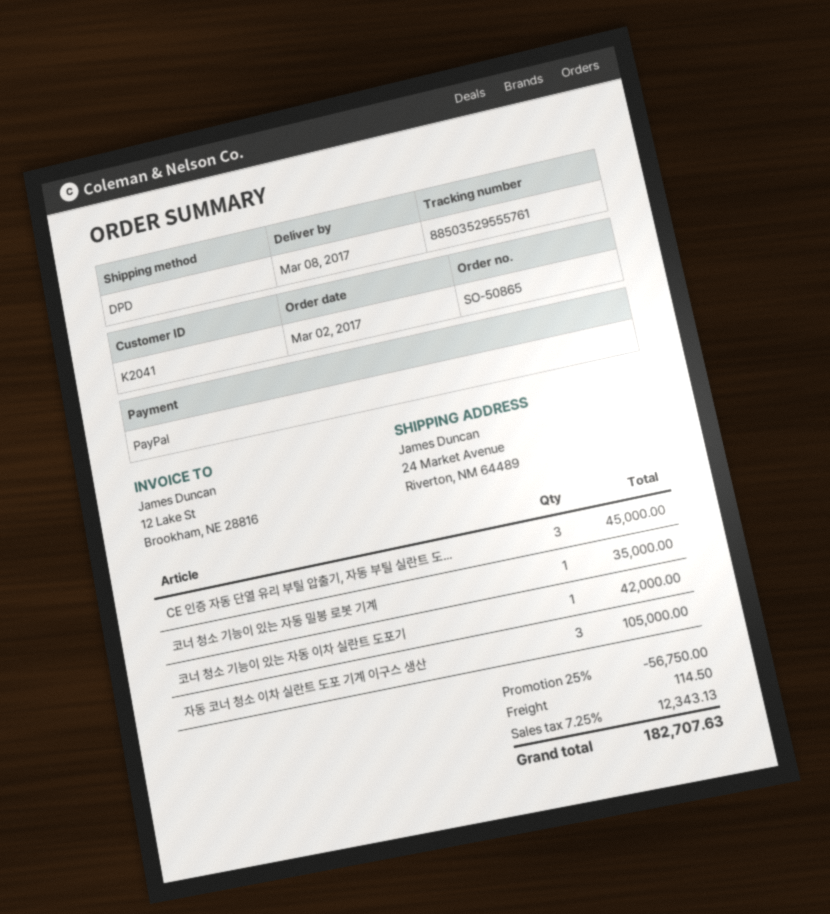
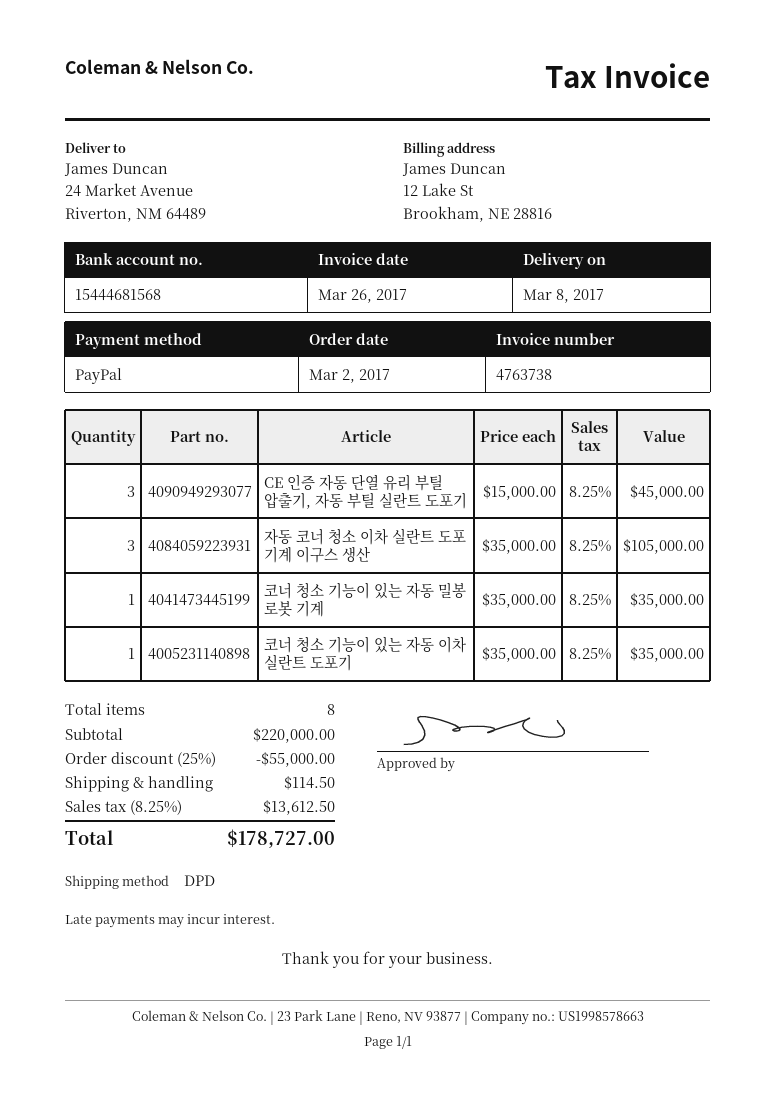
코너 청소 기능이 있는 자동 이차 실란트 도포기: 1 for 42000.00 -> 1 for 35000.00
discount: 25% = 56750.00 -> 25% = 55000.00
tax: 7.25% = 12343.13 -> 8.25% = 13612.50
total: 182707.63 -> 178727.00

